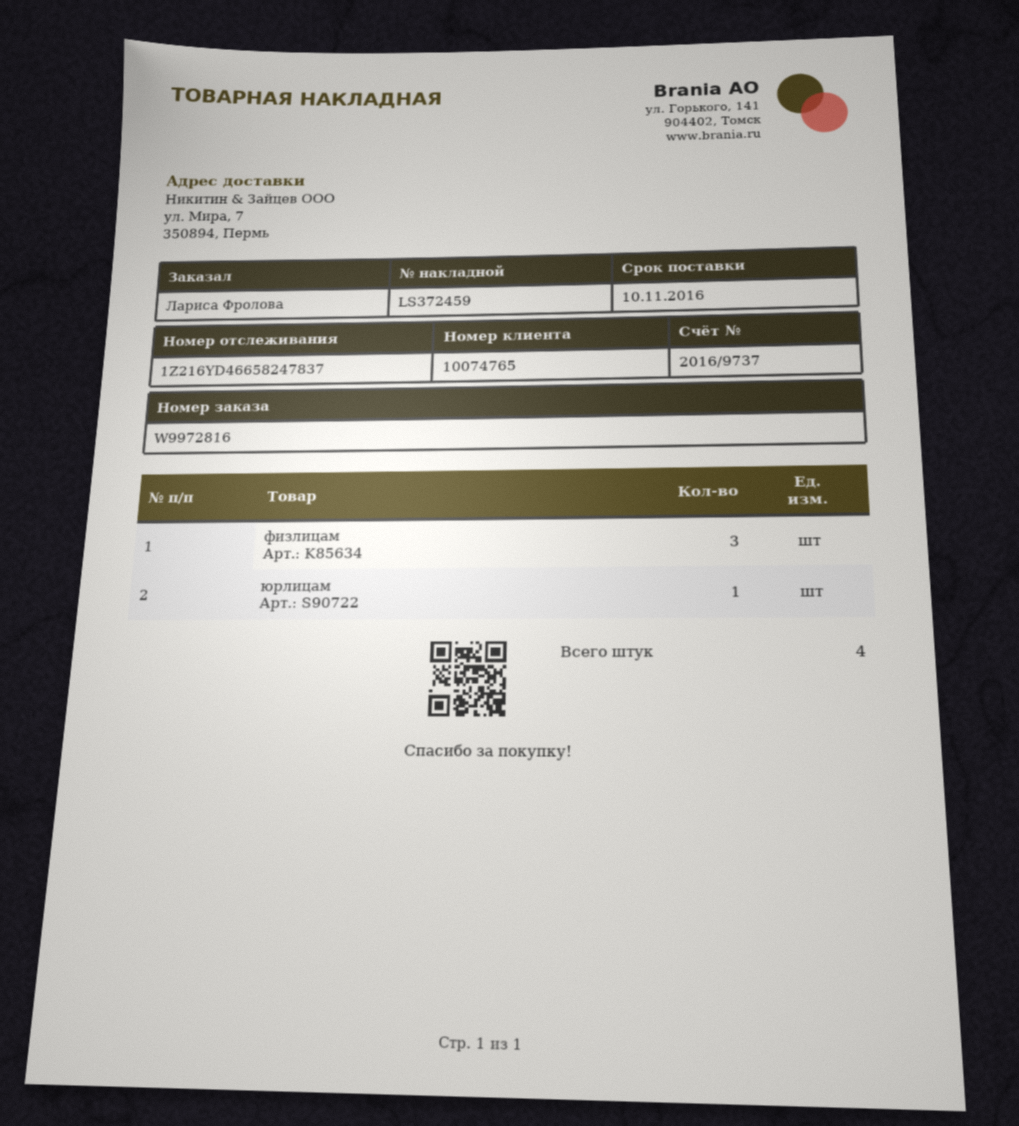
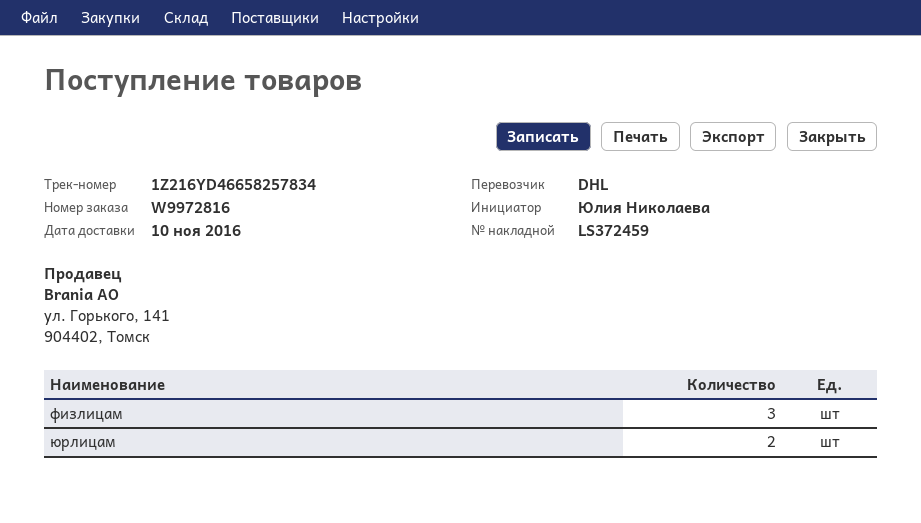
ordered by: Лариса Фролова -> Юлия Николаева
tracking number: 1Z216YD46658247837 -> 1Z216YD46658257834
юрлицам: 1 -> 2

